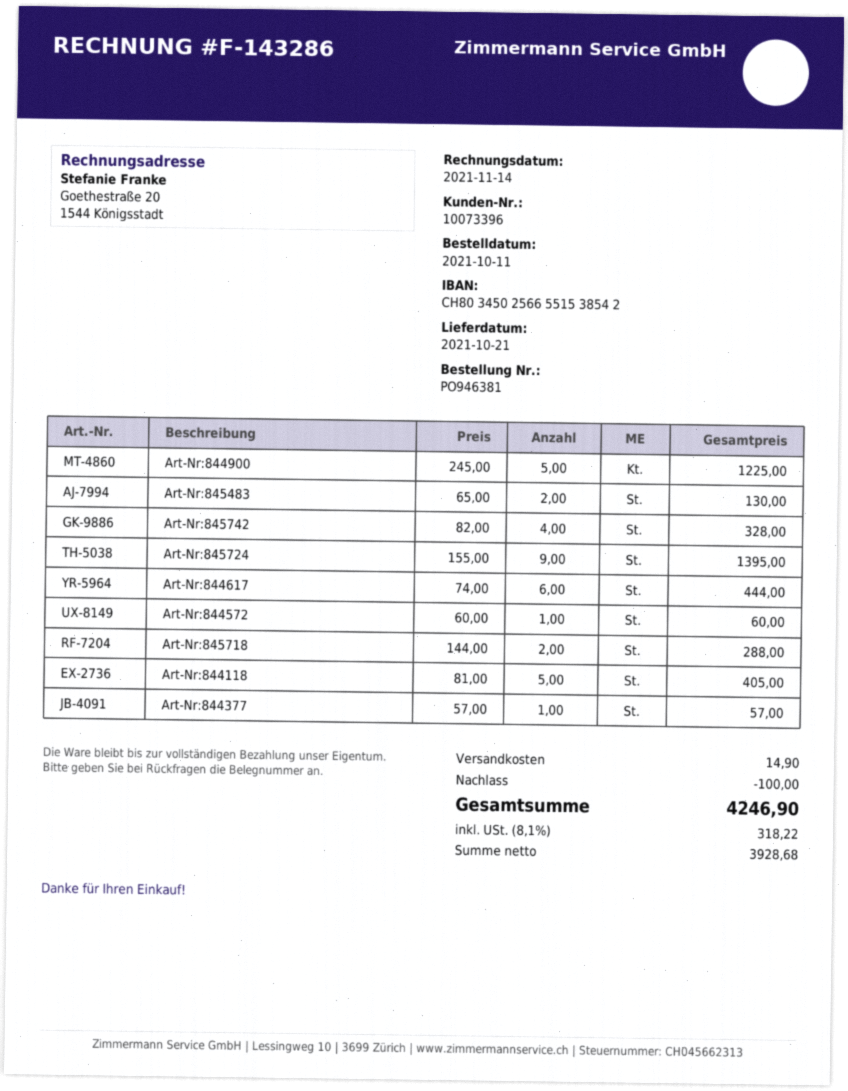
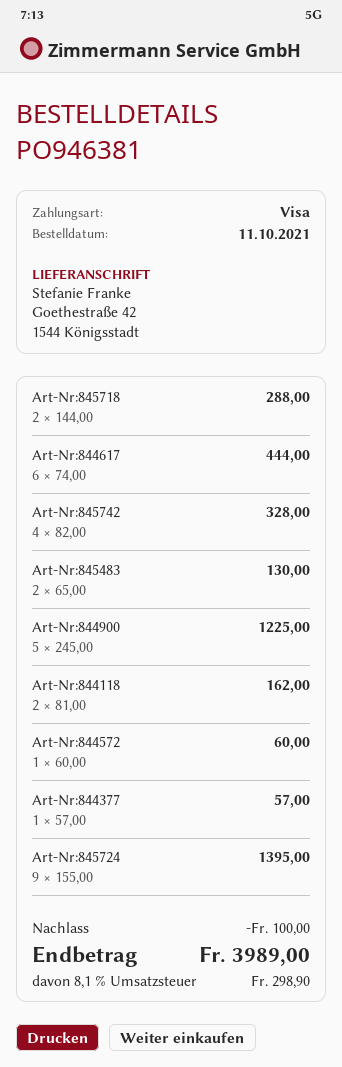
Art-Nr:844118: 5 x 81.00 = 405.00 -> 2 x 81.00 = 162.00
shipping: 14.90 -> none
tax: 8.1% = 318.22 -> 8.1% = 298.90
total: 4246.90 -> 3989.00

